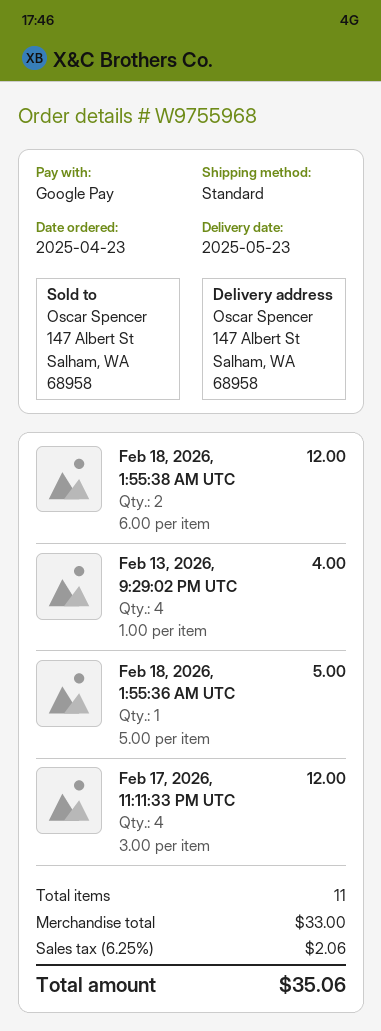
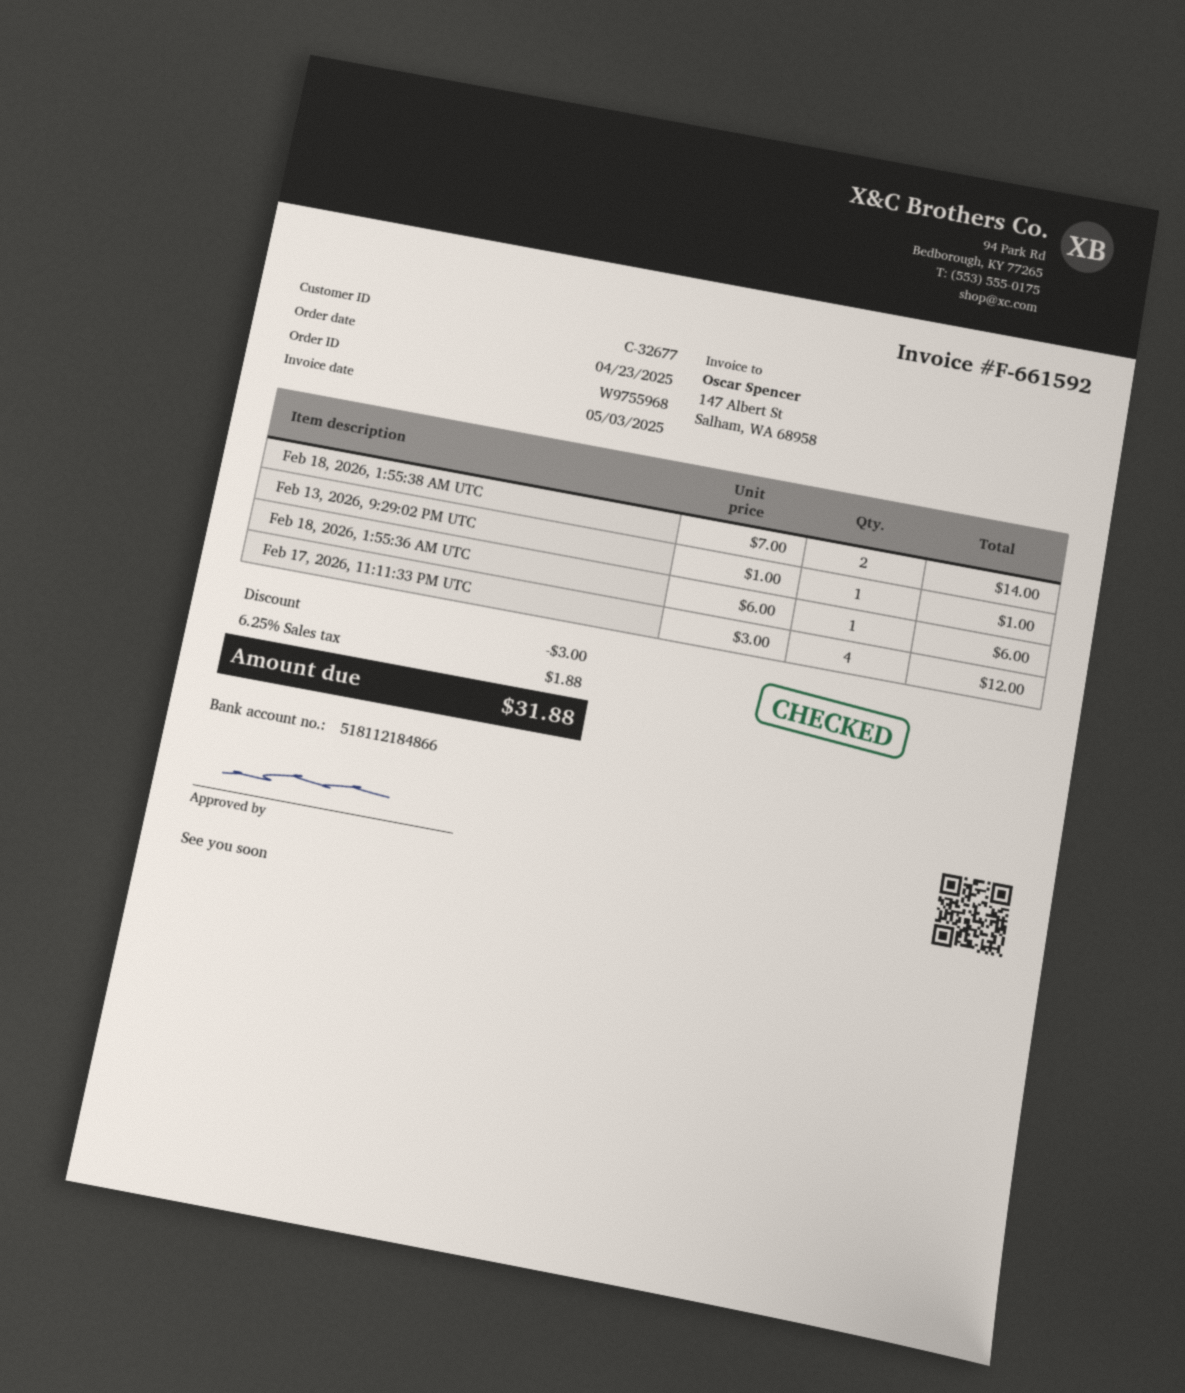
Feb 18, 2026, 1:55:38 AM UTC: 2 x 6.00 = 12.00 -> 2 x 7.00 = 14.00
Feb 13, 2026, 9:29:02 PM UTC: 4 x 1.00 = 4.00 -> 1 x 1.00 = 1.00
Feb 18, 2026, 1:55:36 AM UTC: 1 x 5.00 = 5.00 -> 1 x 6.00 = 6.00
discount: none -> 3.00
tax: 6.25% = 2.06 -> 6.25% = 1.88
total: 35.06 -> 31.88

